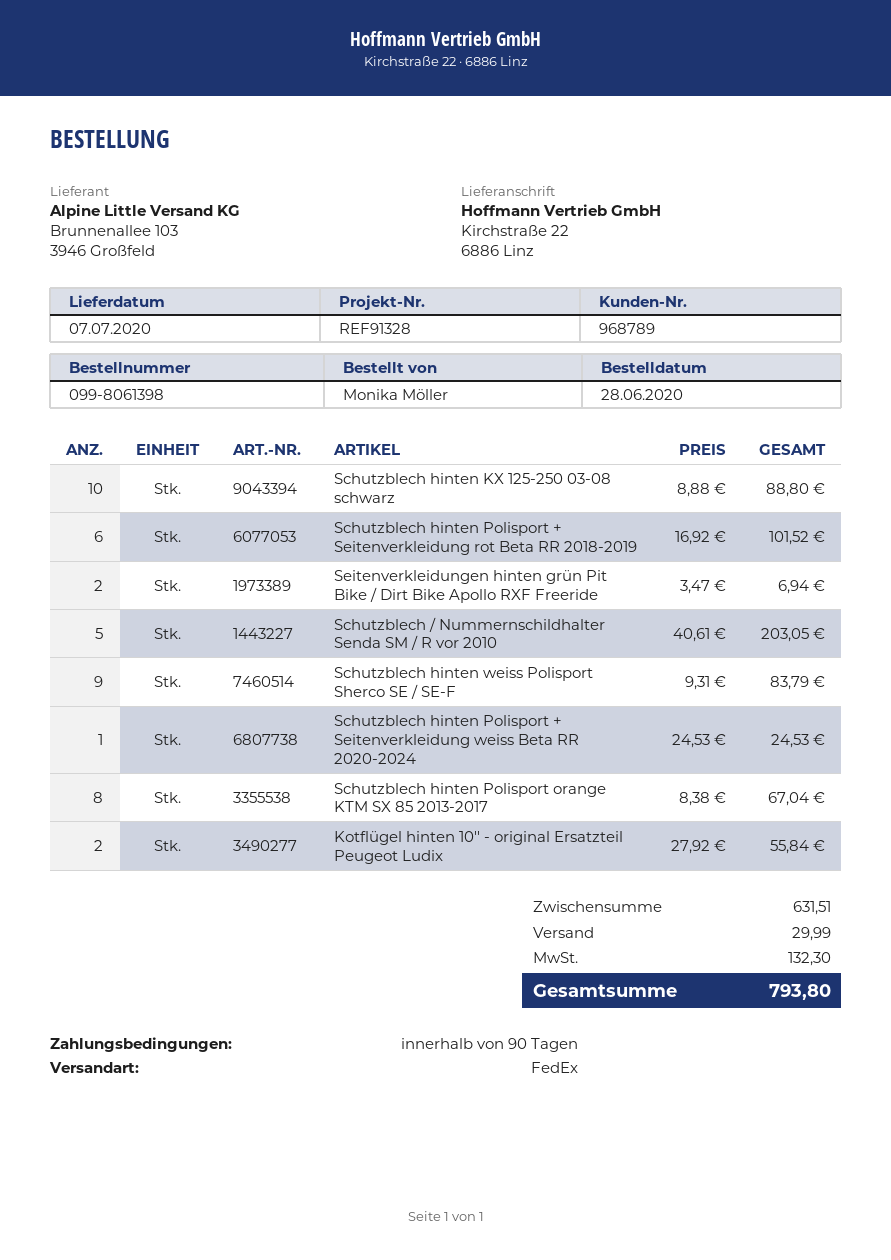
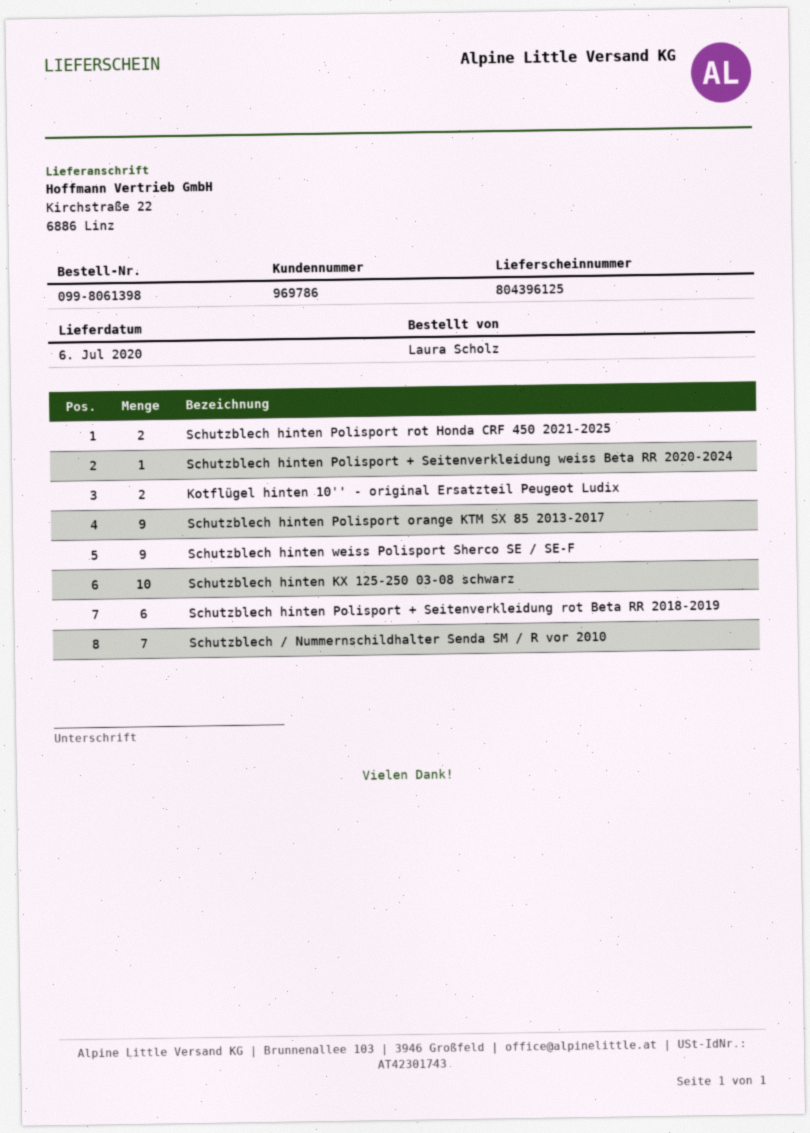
delivery date: 2020-07-07 -> 2020-07-06
customer number: 968789 -> 969786
ordered by: Monika Möller -> Laura Scholz
Seitenverkleidungen hinten grün Pit Bike / Dirt Bike Apollo RXF Freeride: 2 -> none
Schutzblech / Nummernschildhalter Senda SM / R vor 2010: 5 -> 7
Schutzblech hinten Polisport orange KTM SX 85 2013-2017: 8 -> 9
Schutzblech hinten Polisport rot Honda CRF 450 2021-2025: none -> 2

